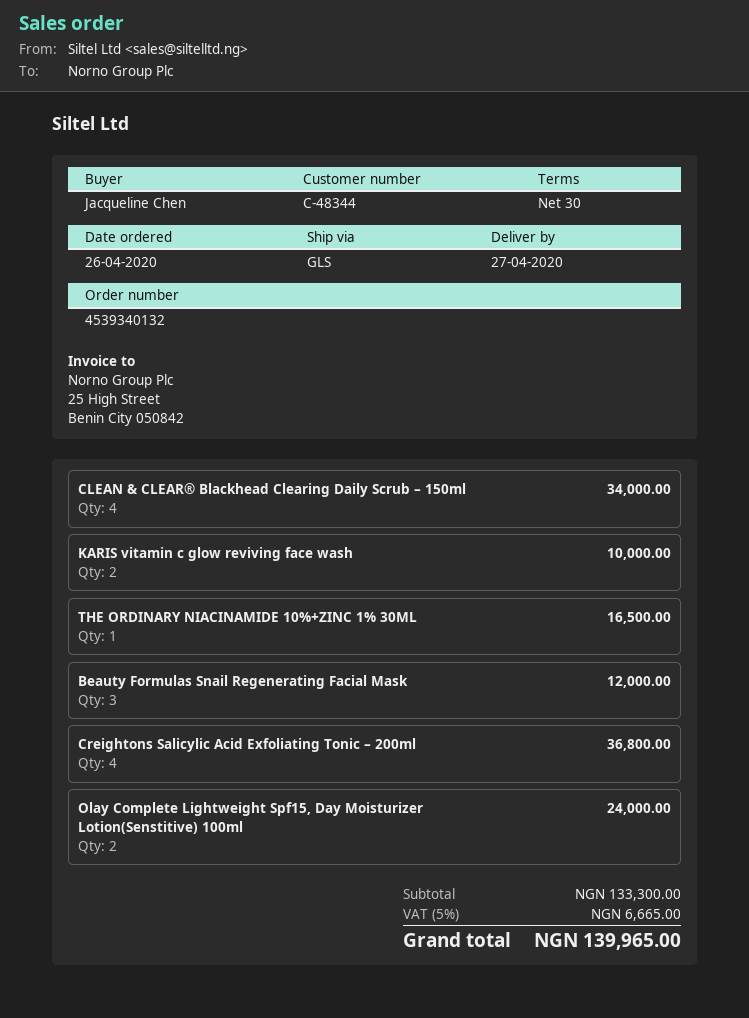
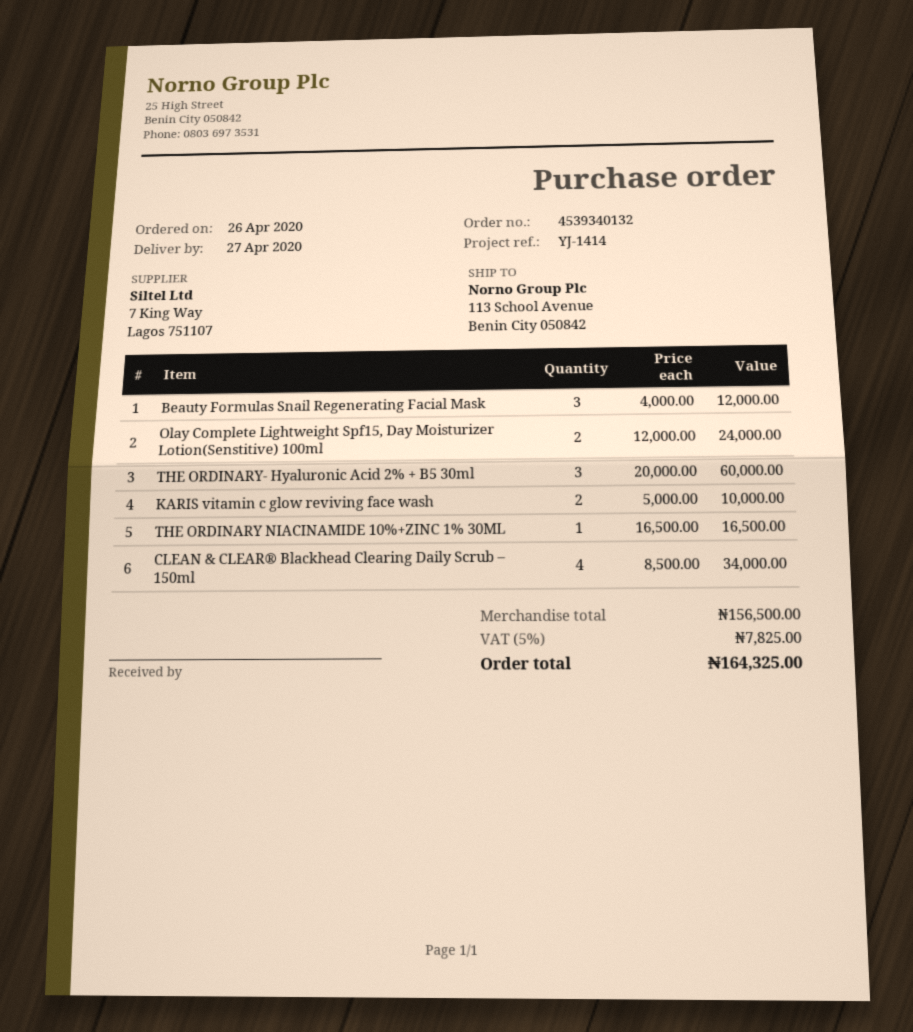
Creightons Salicylic Acid Exfoliating Tonic – 200ml: 4 for 36800.00 -> none
THE ORDINARY- Hyaluronic Acid 2% + B5 30ml: none -> 3 for 60000.00
subtotal: 133300.00 -> 156500.00
tax: 5% = 6665.00 -> 5% = 7825.00
total: 139965.00 -> 164325.00

